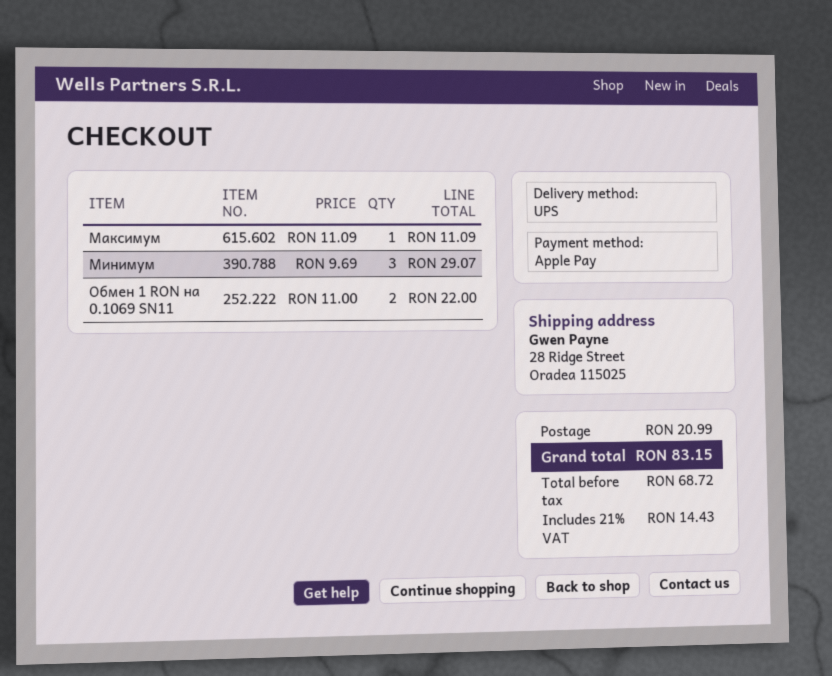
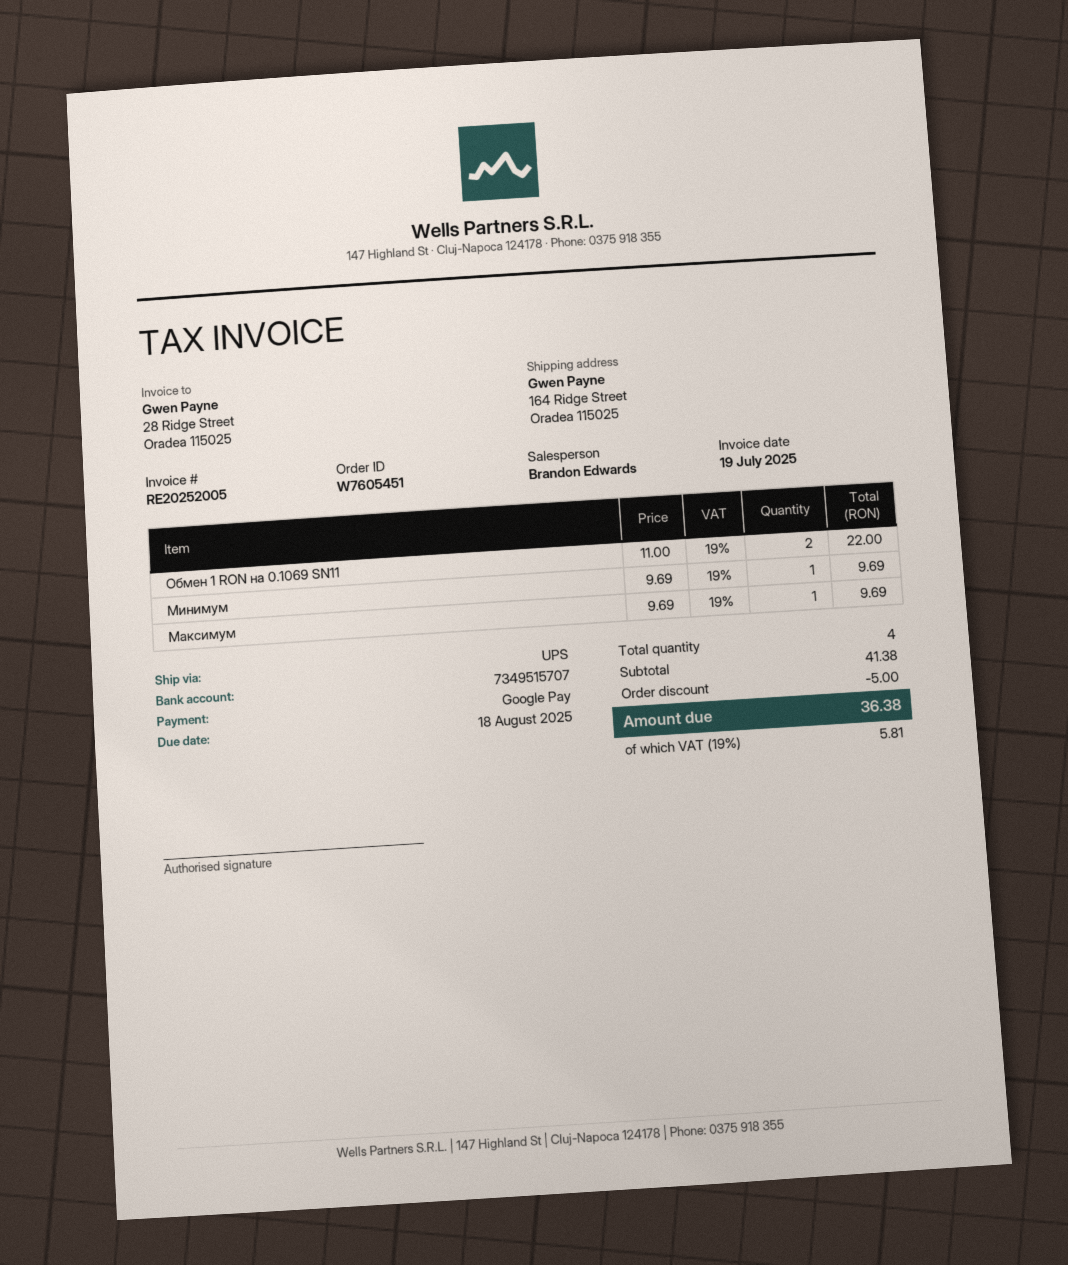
payment method: Apple Pay -> Google Pay
ship to: 28 Ridge Street, Oradea 115025 -> 164 Ridge Street, Oradea 115025
Максимум: 1 x 11.09 = 11.09 -> 1 x 9.69 = 9.69
Минимум: 3 x 9.69 = 29.07 -> 1 x 9.69 = 9.69
discount: none -> 5.00
shipping: 20.99 -> none
tax: 21% = 14.43 -> 19% = 5.81
total: 83.15 -> 36.38

